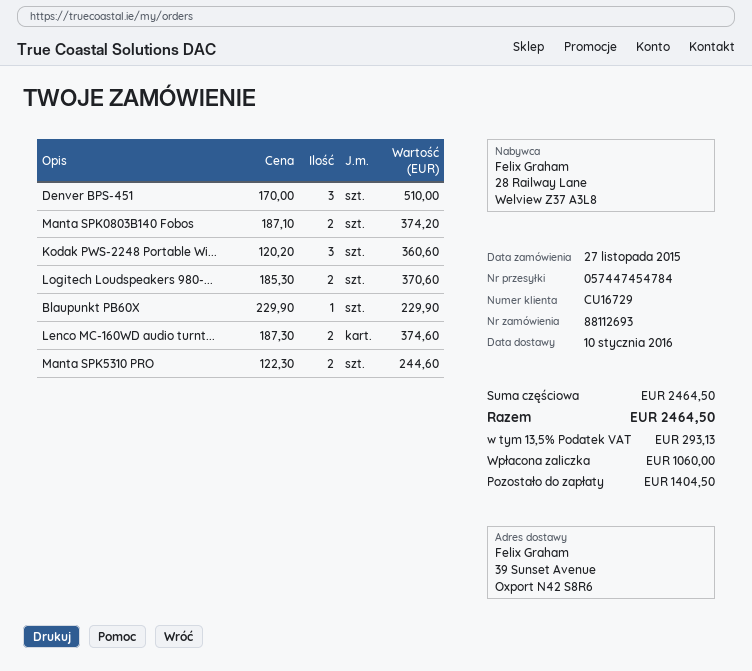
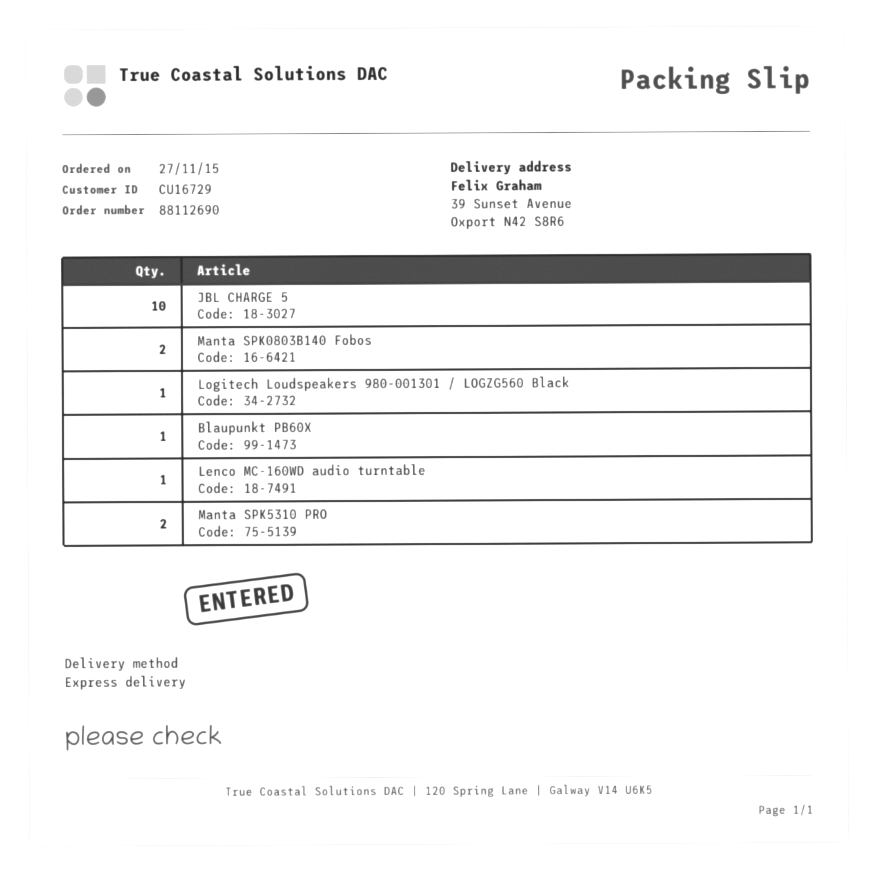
order number: 88112693 -> 88112690
Denver BPS-451: 3 -> none
Kodak PWS-2248 Portable Wi...: 3 -> none
Logitech Loudspeakers 980-...: 2 -> 1
Lenco MC-160WD audio turnt...: 2 -> 1
JBL CHARGE 5: none -> 10

